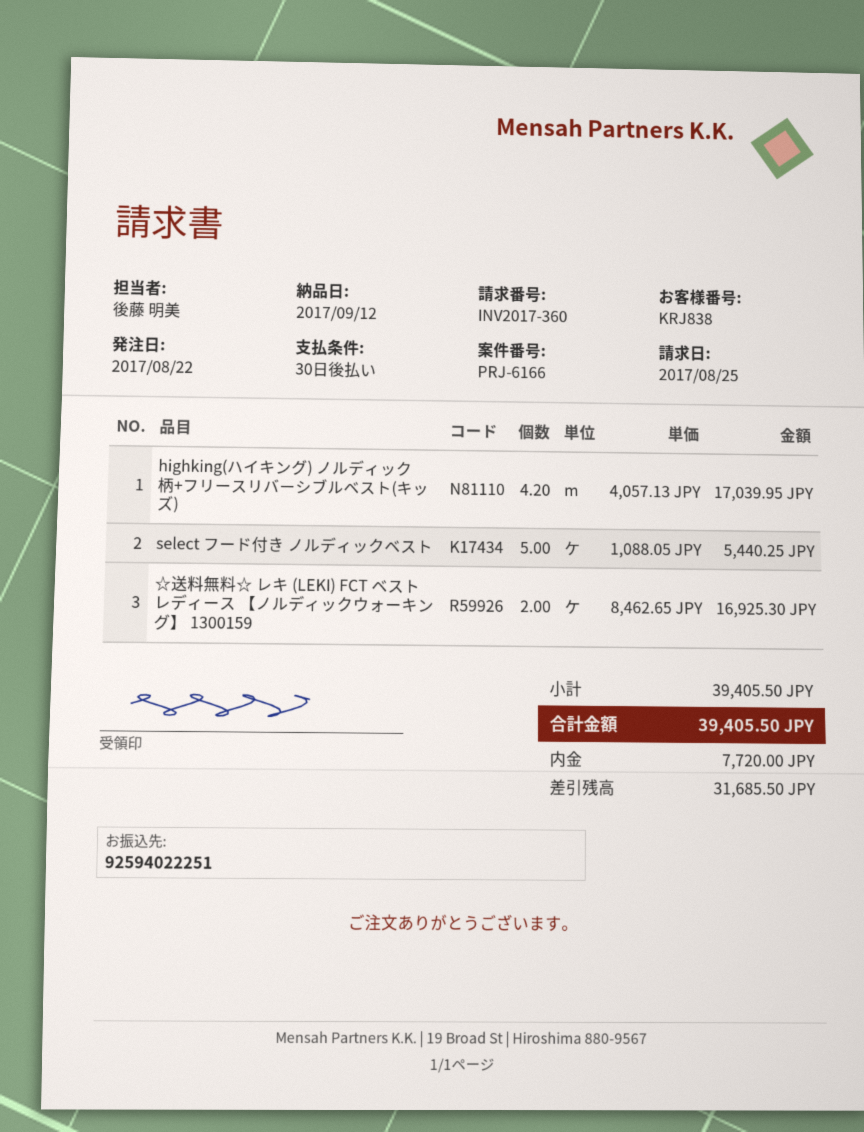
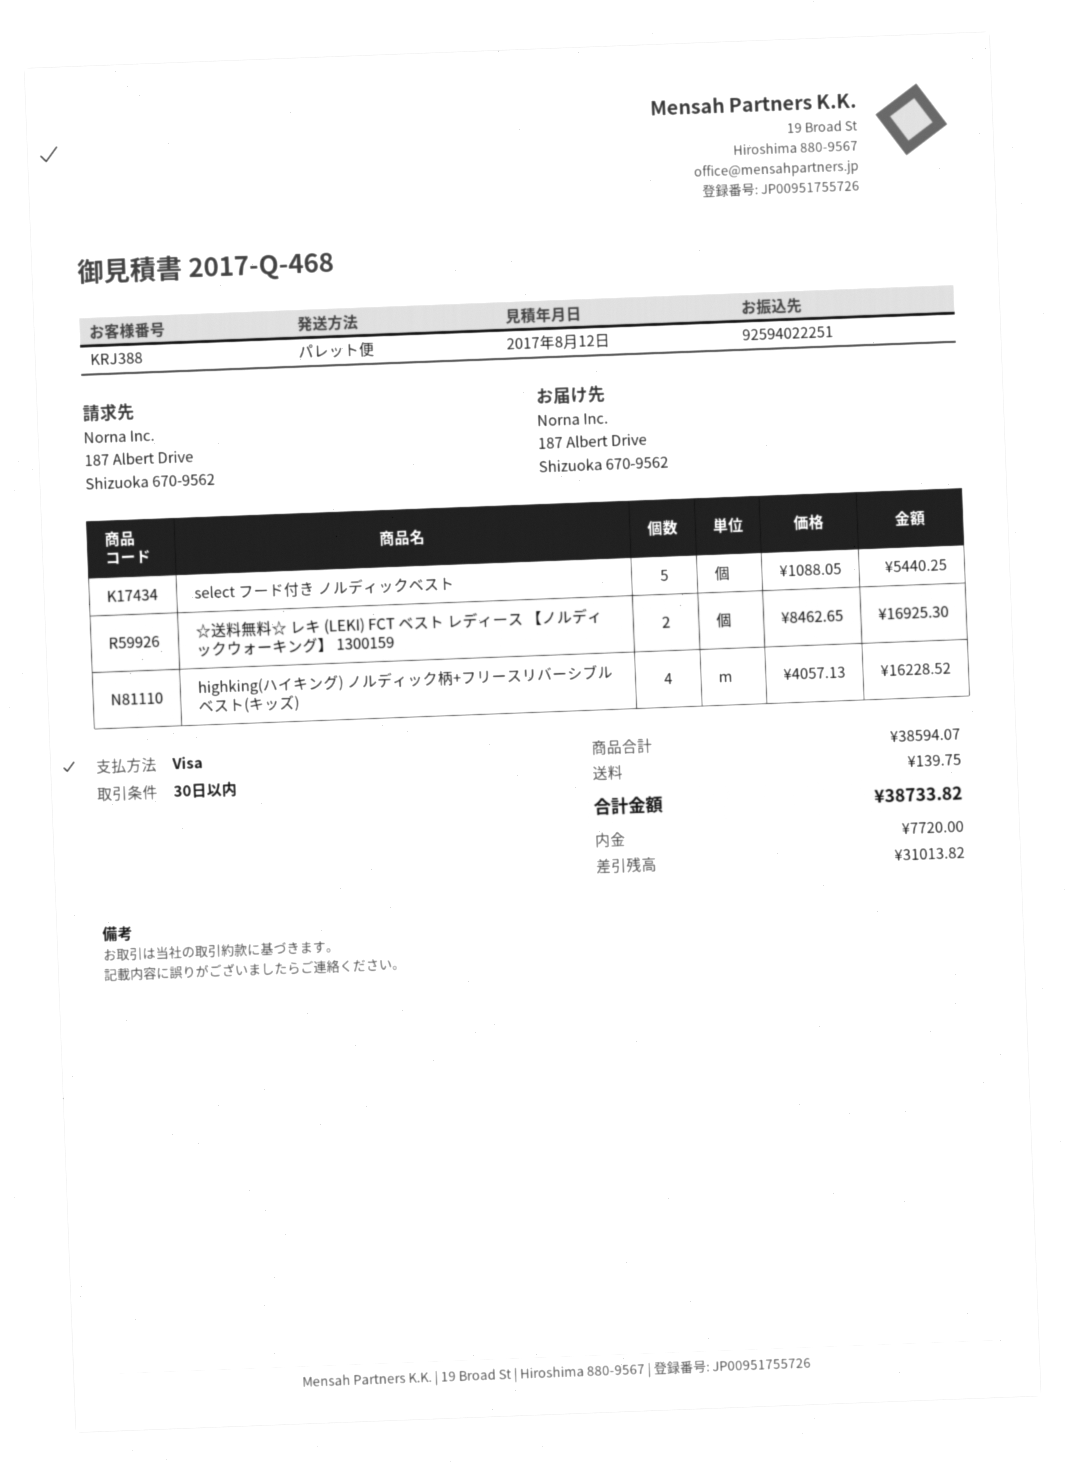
customer number: KRJ838 -> KRJ388
highking(ハイキング) ノルディック柄+フリースリバーシブルベスト(キッズ): 4.2 x 4057.13 = 17039.95 -> 4 x 4057.13 = 16228.52
subtotal: 39405.50 -> 38594.07
shipping: none -> 139.75
total: 39405.50 -> 38733.82
balance: 31685.50 -> 31013.82

